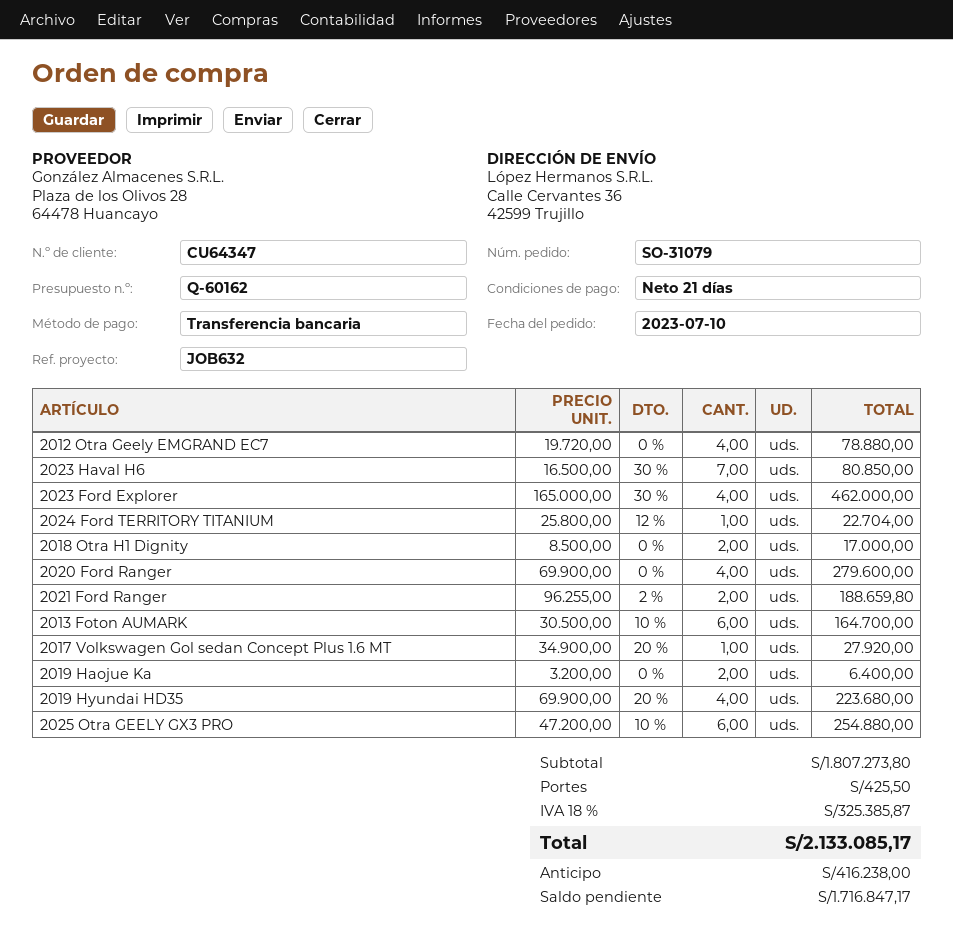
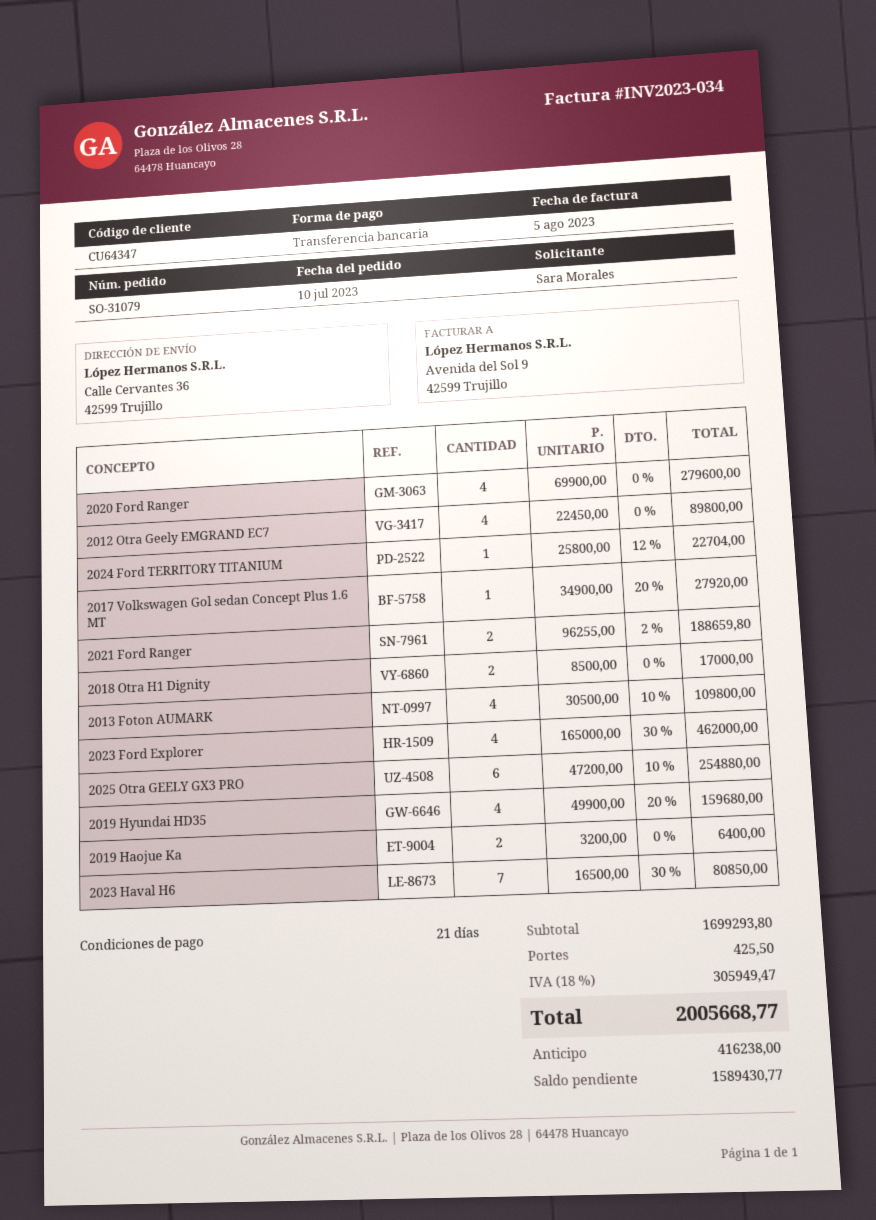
2012 Otra Geely EMGRAND EC7: 4 x 19720.00 = 78880.00 -> 4 x 22450.00 = 89800.00
2013 Foton AUMARK: 6 x 30500.00 - 10% = 164700.00 -> 4 x 30500.00 - 10% = 109800.00
2019 Hyundai HD35: 4 x 69900.00 - 20% = 223680.00 -> 4 x 49900.00 - 20% = 159680.00
subtotal: 1807273.80 -> 1699293.80
tax: 18% = 325385.87 -> 18% = 305949.47
total: 2133085.17 -> 2005668.77
balance: 1716847.17 -> 1589430.77

